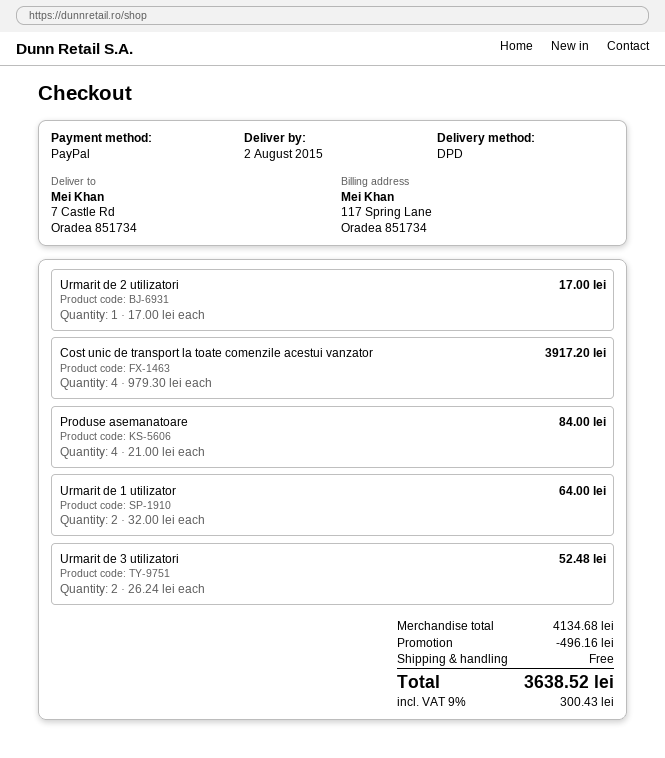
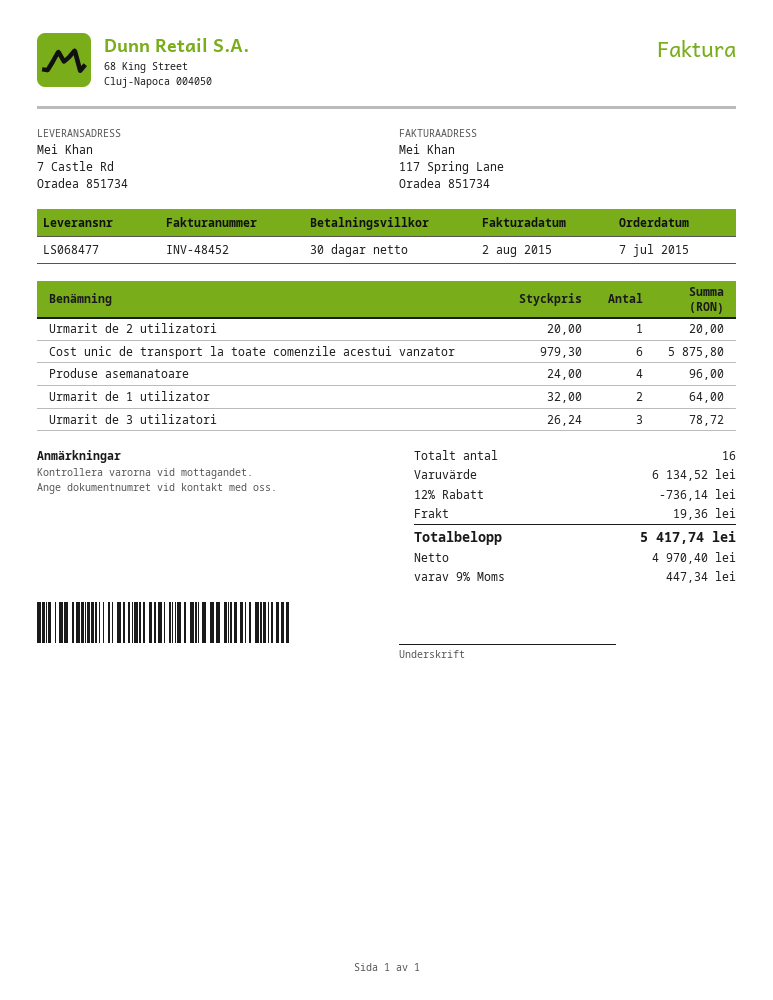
Urmarit de 2 utilizatori: 1 x 17.00 = 17.00 -> 1 x 20.00 = 20.00
Cost unic de transport la toate comenzile acestui vanzator: 4 x 979.30 = 3917.20 -> 6 x 979.30 = 5875.80
Produse asemanatoare: 4 x 21.00 = 84.00 -> 4 x 24.00 = 96.00
Urmarit de 3 utilizatori: 2 x 26.24 = 52.48 -> 3 x 26.24 = 78.72
subtotal: 4134.68 -> 6134.52
discount: 496.16 -> 736.14
shipping: 0.00 -> 19.36
tax: 9% = 300.43 -> 9% = 447.34
total: 3638.52 -> 5417.74

